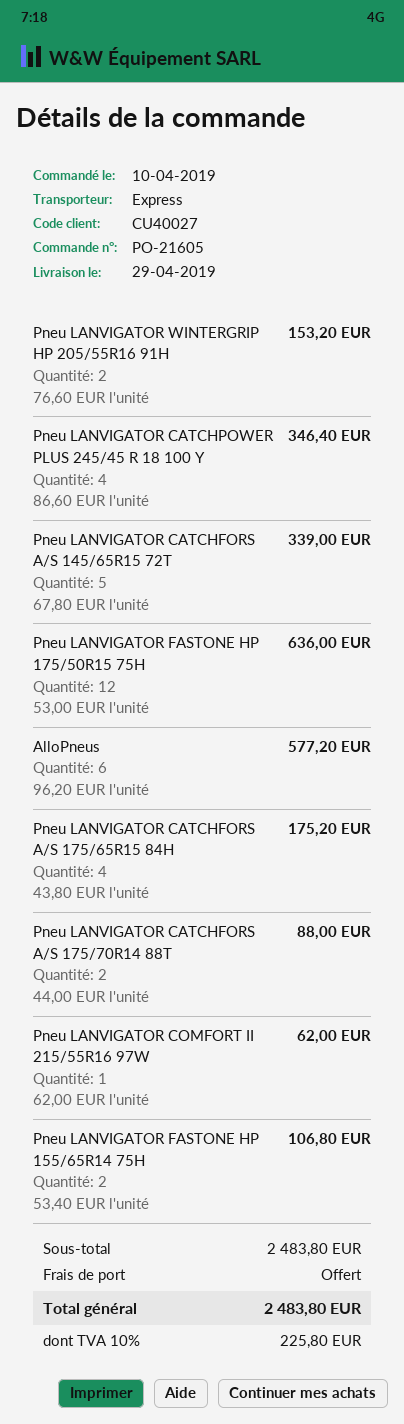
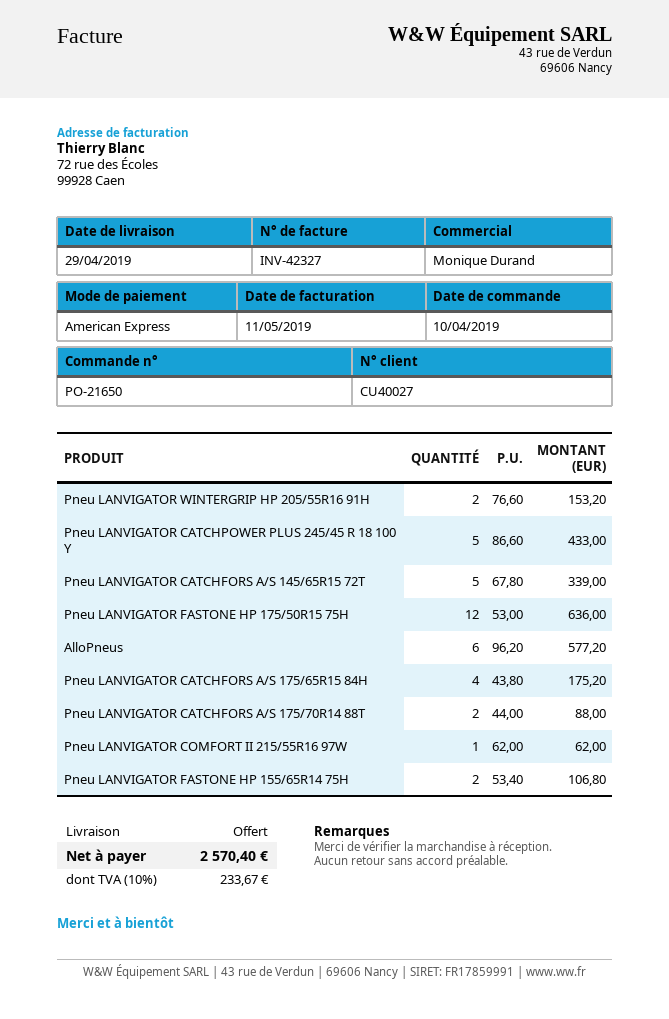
order number: PO-21605 -> PO-21650
Pneu LANVIGATOR CATCHPOWER PLUS 245/45 R 18 100 Y: 4 x 86.60 = 346.40 -> 5 x 86.60 = 433.00
tax: 10% = 225.80 -> 10% = 233.67
total: 2483.80 -> 2570.40

